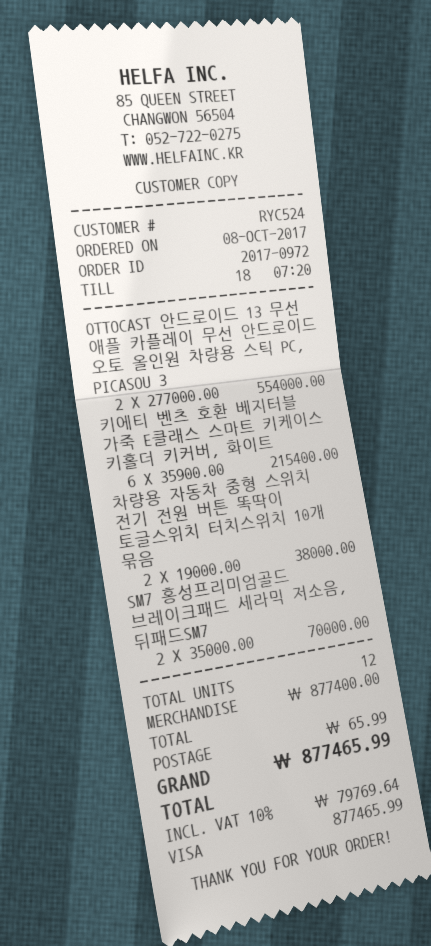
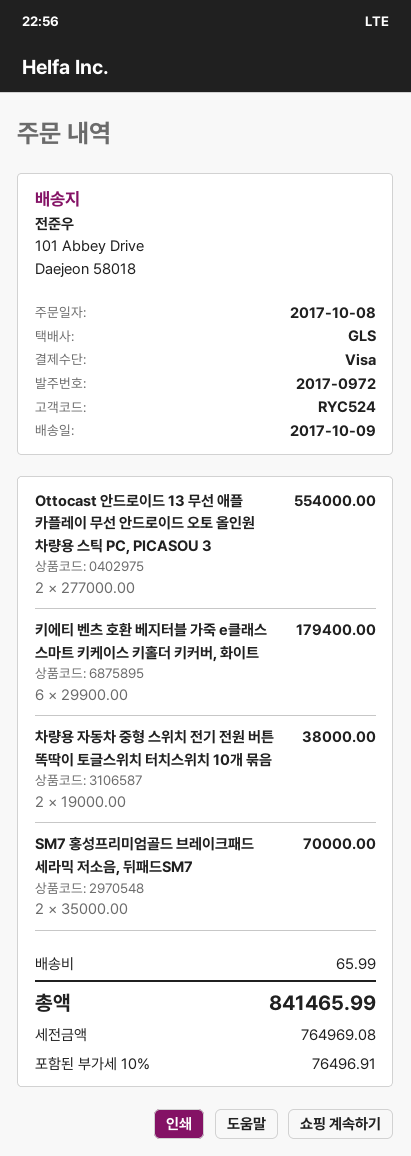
키에티 벤츠 호환 베지터블 가죽 E클래스 스마트 키케이스 키홀더 키커버, 화이트: 6 x 35900.00 = 215400.00 -> 6 x 29900.00 = 179400.00
tax: 10% = 79769.64 -> 10% = 76496.91
total: 877465.99 -> 841465.99

